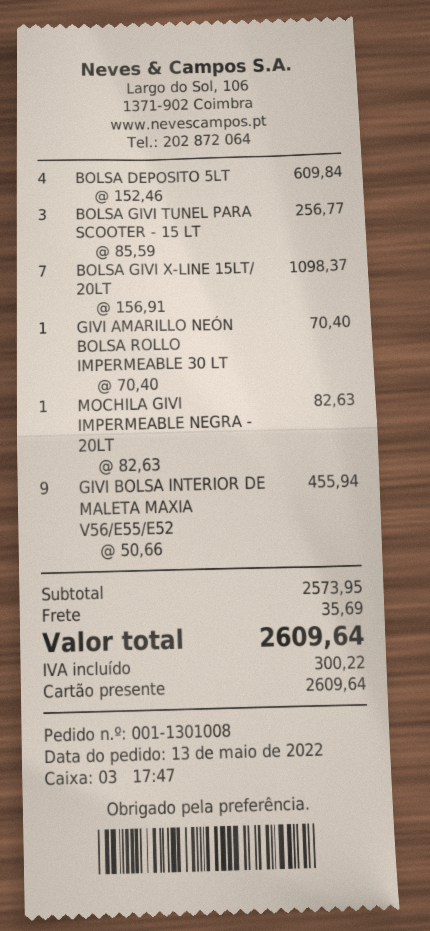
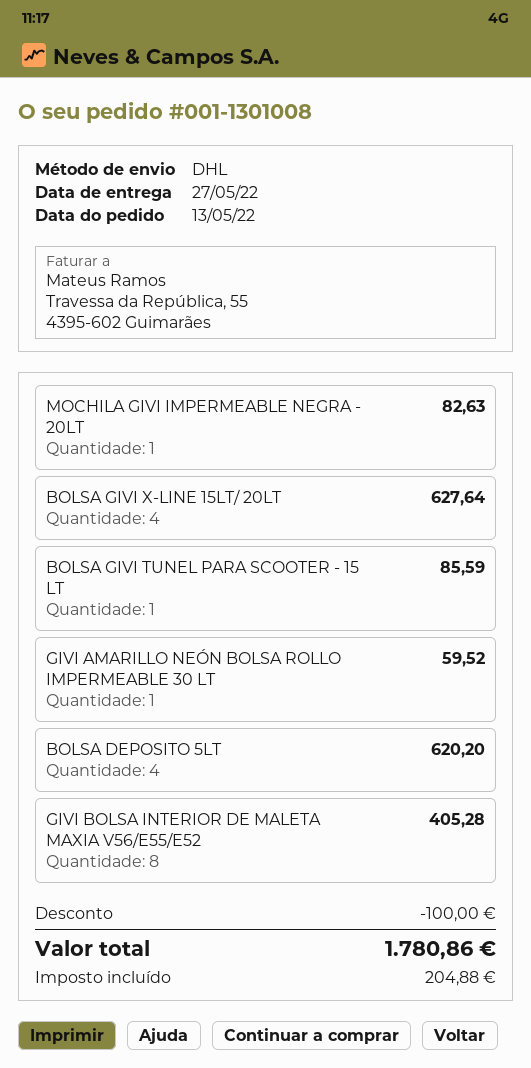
BOLSA DEPOSITO 5LT: 4 for 609.84 -> 4 for 620.20
BOLSA GIVI TUNEL PARA SCOOTER - 15 LT: 3 for 256.77 -> 1 for 85.59
BOLSA GIVI X-LINE 15LT/ 20LT: 7 for 1098.37 -> 4 for 627.64
GIVI AMARILLO NEÓN BOLSA ROLLO IMPERMEABLE 30 LT: 1 for 70.40 -> 1 for 59.52
GIVI BOLSA INTERIOR DE MALETA MAXIA V56/E55/E52: 9 for 455.94 -> 8 for 405.28
discount: none -> 100.00
shipping: 35.69 -> none
tax: 300.22 -> 204.88
total: 2609.64 -> 1780.86

